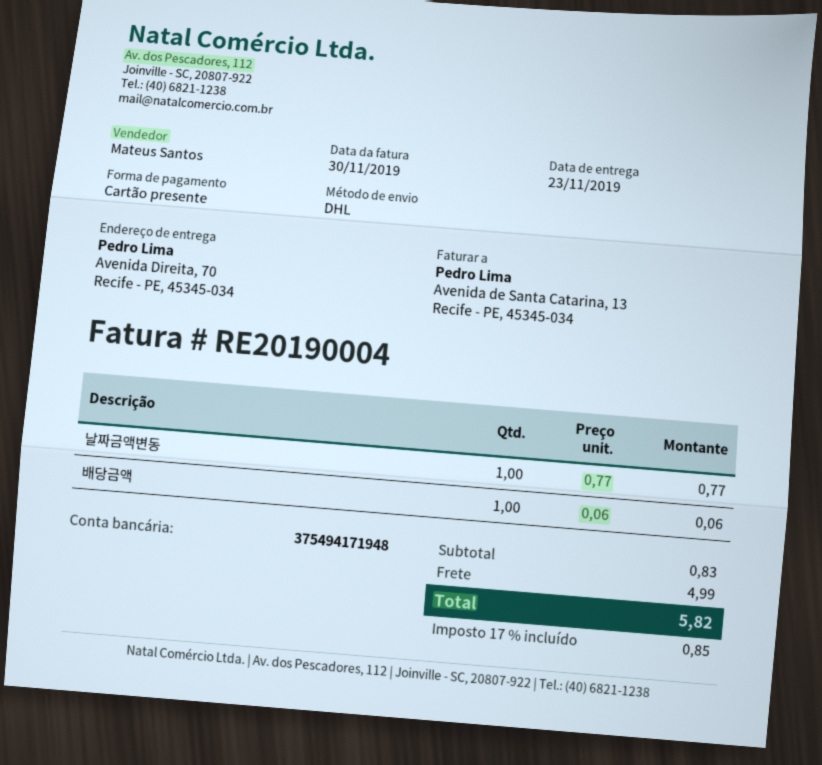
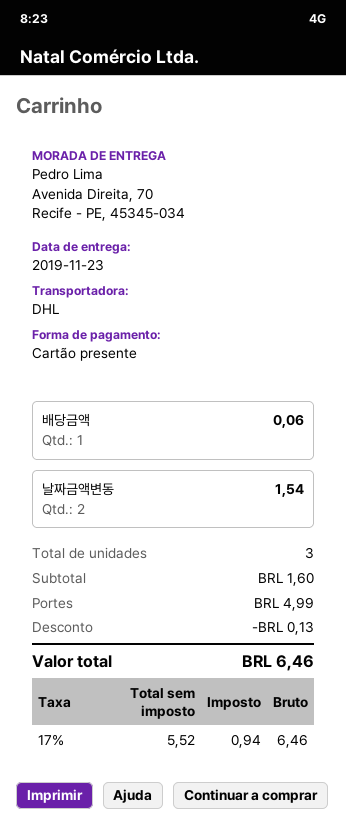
날짜금액변동: 1 for 0.77 -> 2 for 1.54
subtotal: 0.83 -> 1.60
discount: none -> 0.13
tax: 17% = 0.85 -> 17% = 0.94
total: 5.82 -> 6.46

